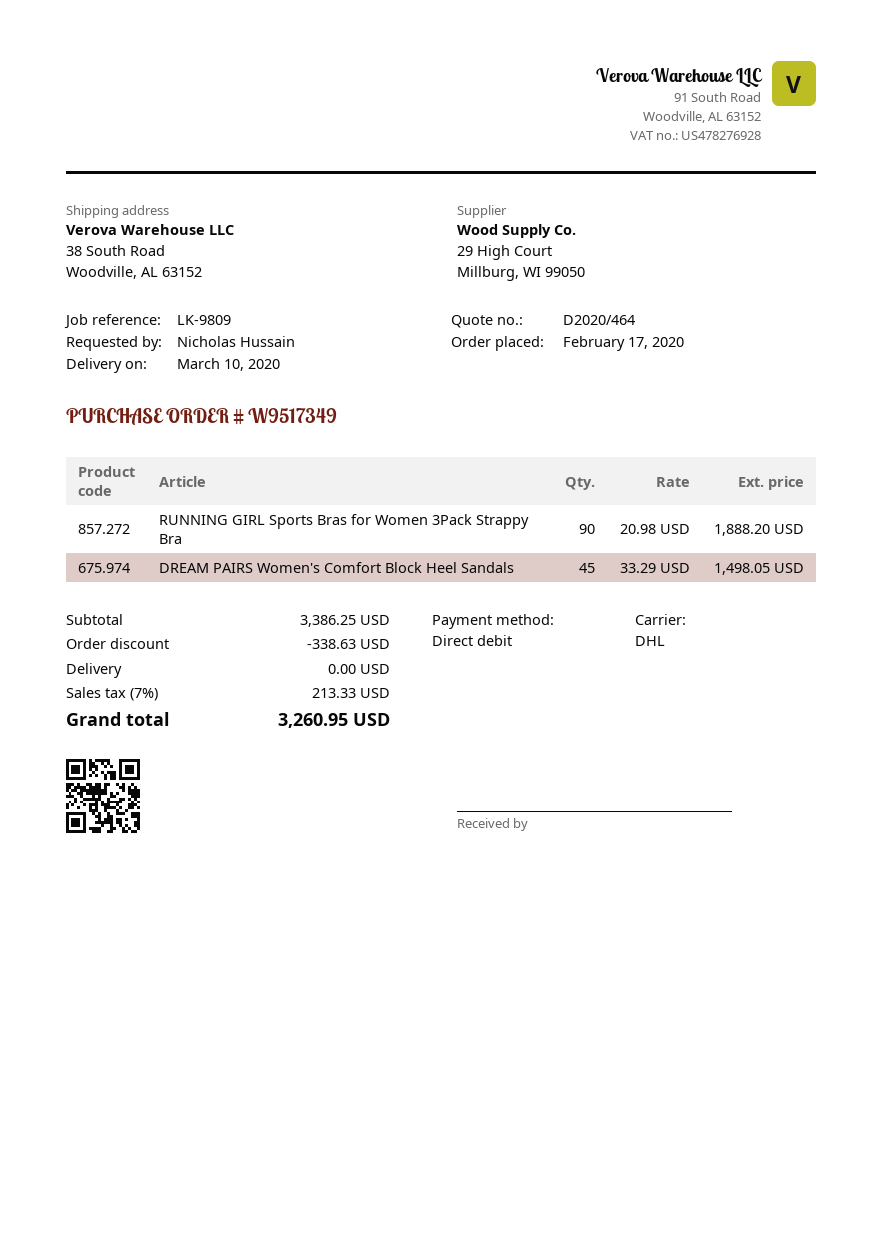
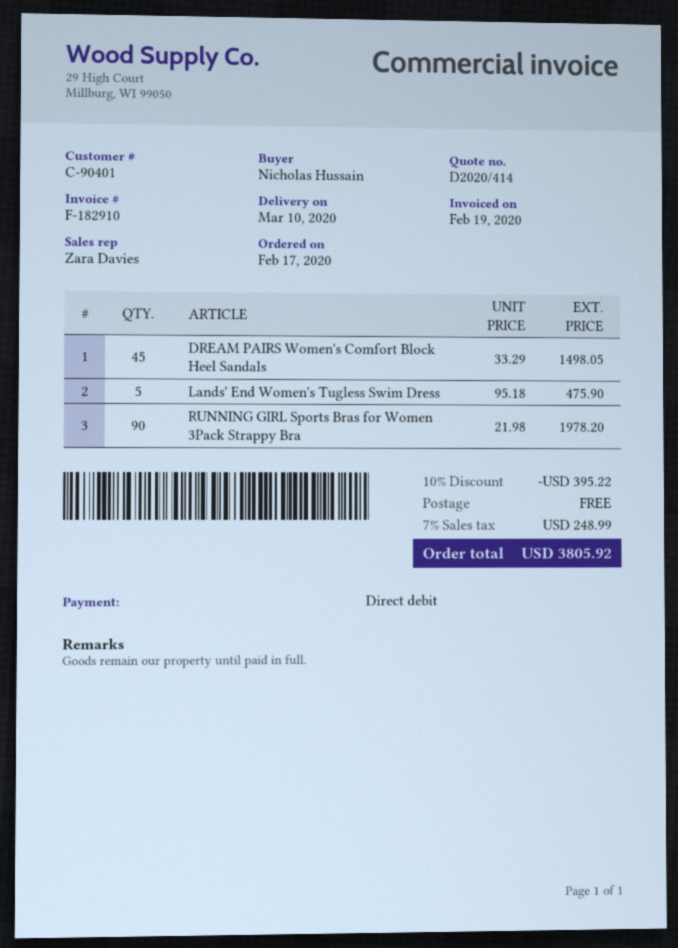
quote number: D2020/464 -> D2020/414
RUNNING GIRL Sports Bras for Women 3Pack Strappy Bra: 90 x 20.98 = 1888.20 -> 90 x 21.98 = 1978.20
Lands' End Women's Tugless Swim Dress: none -> 5 x 95.18 = 475.90
discount: 338.63 -> 395.22
tax: 7% = 213.33 -> 7% = 248.99
total: 3260.95 -> 3805.92

